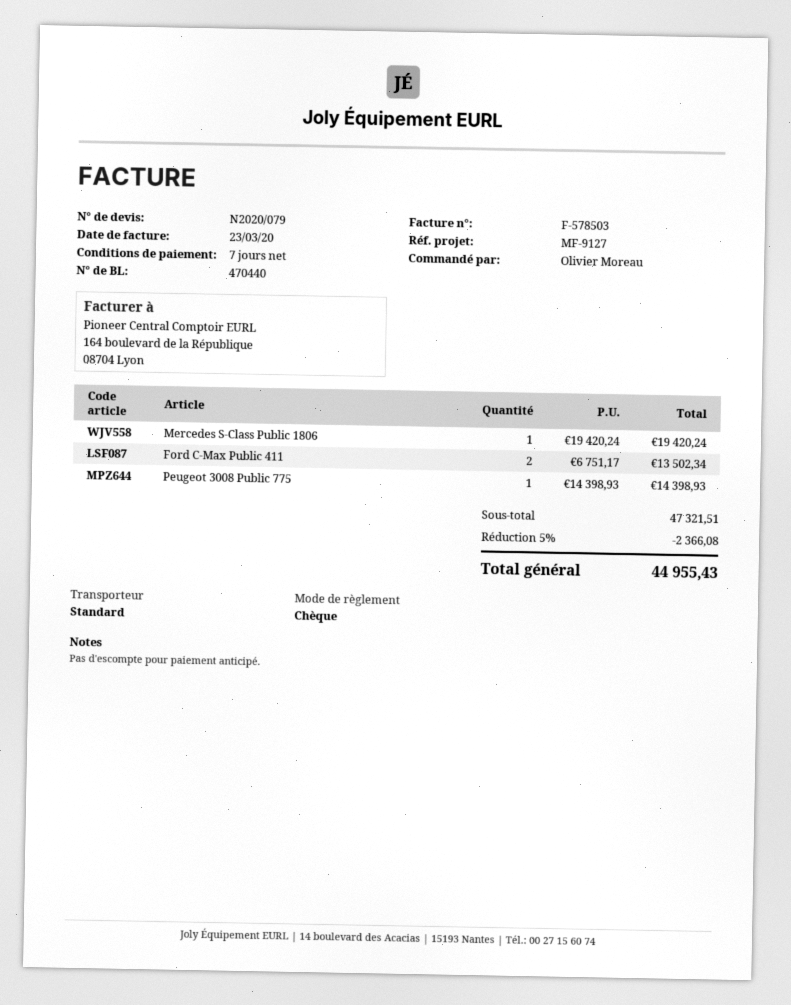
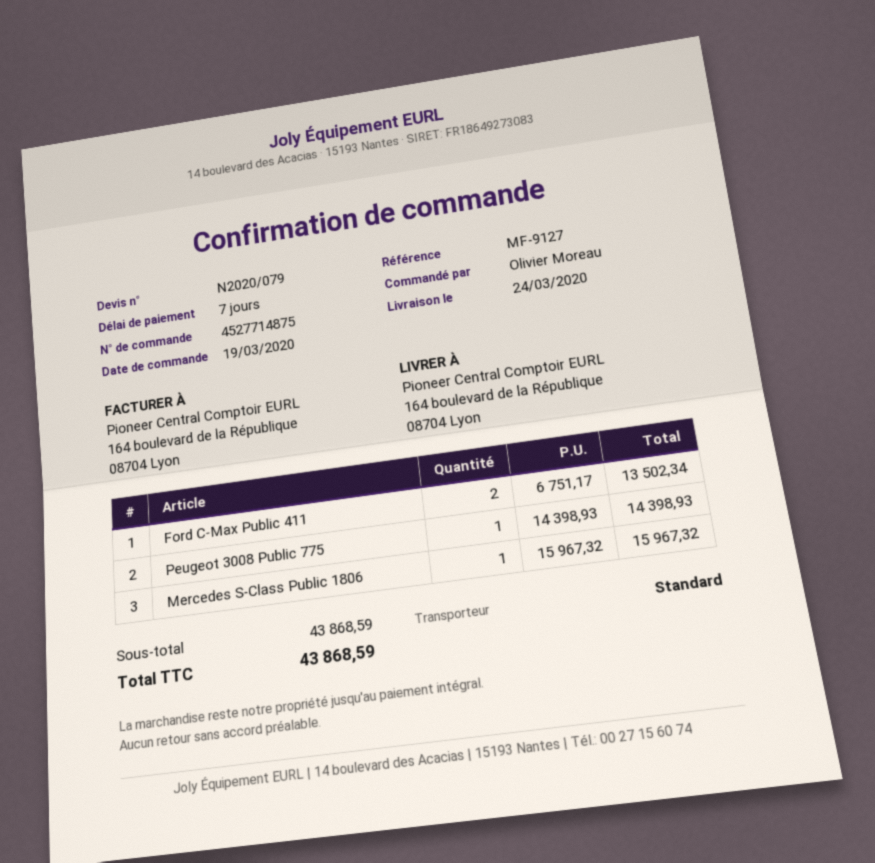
Mercedes S-Class Public 1806: 1 x 19420.24 = 19420.24 -> 1 x 15967.32 = 15967.32
subtotal: 47321.51 -> 43868.59
discount: 5% = 2366.08 -> none
total: 44955.43 -> 43868.59

